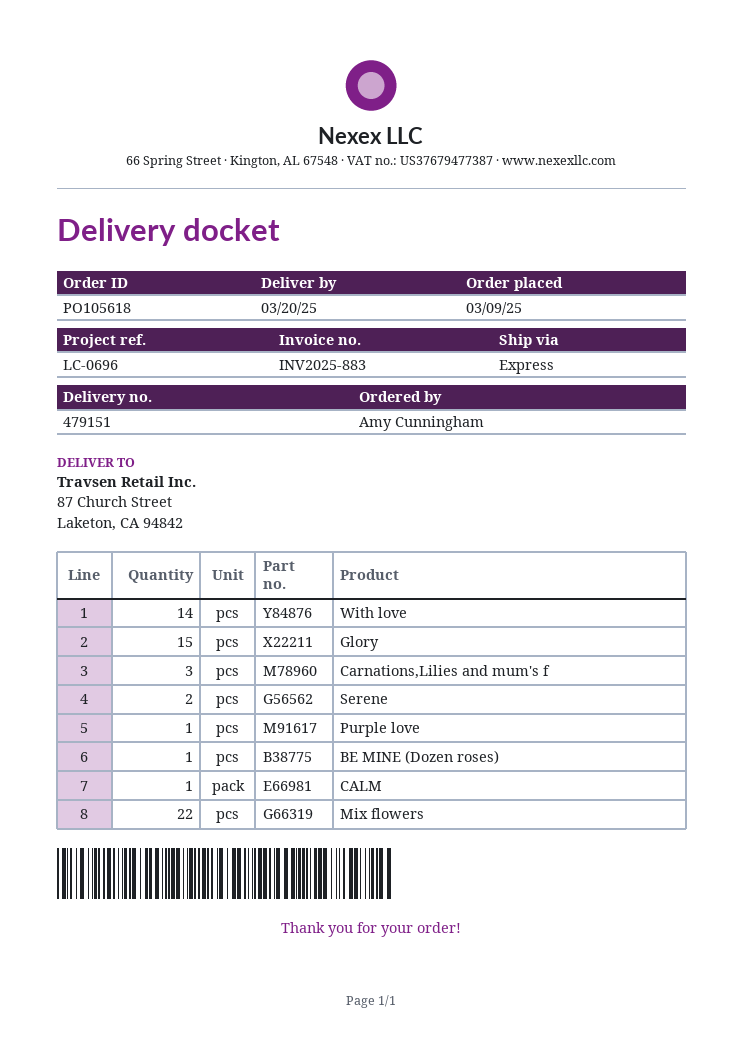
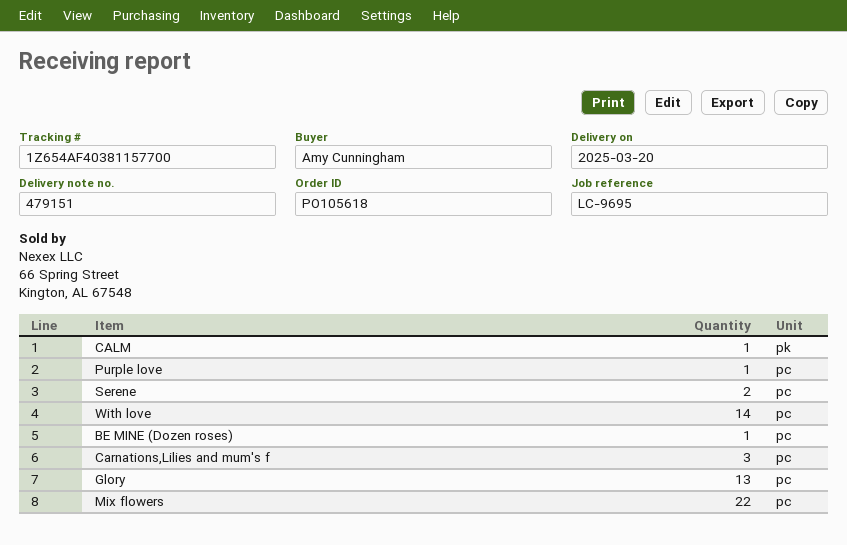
reference: LC-0696 -> LC-9695
Glory: 15 -> 13

